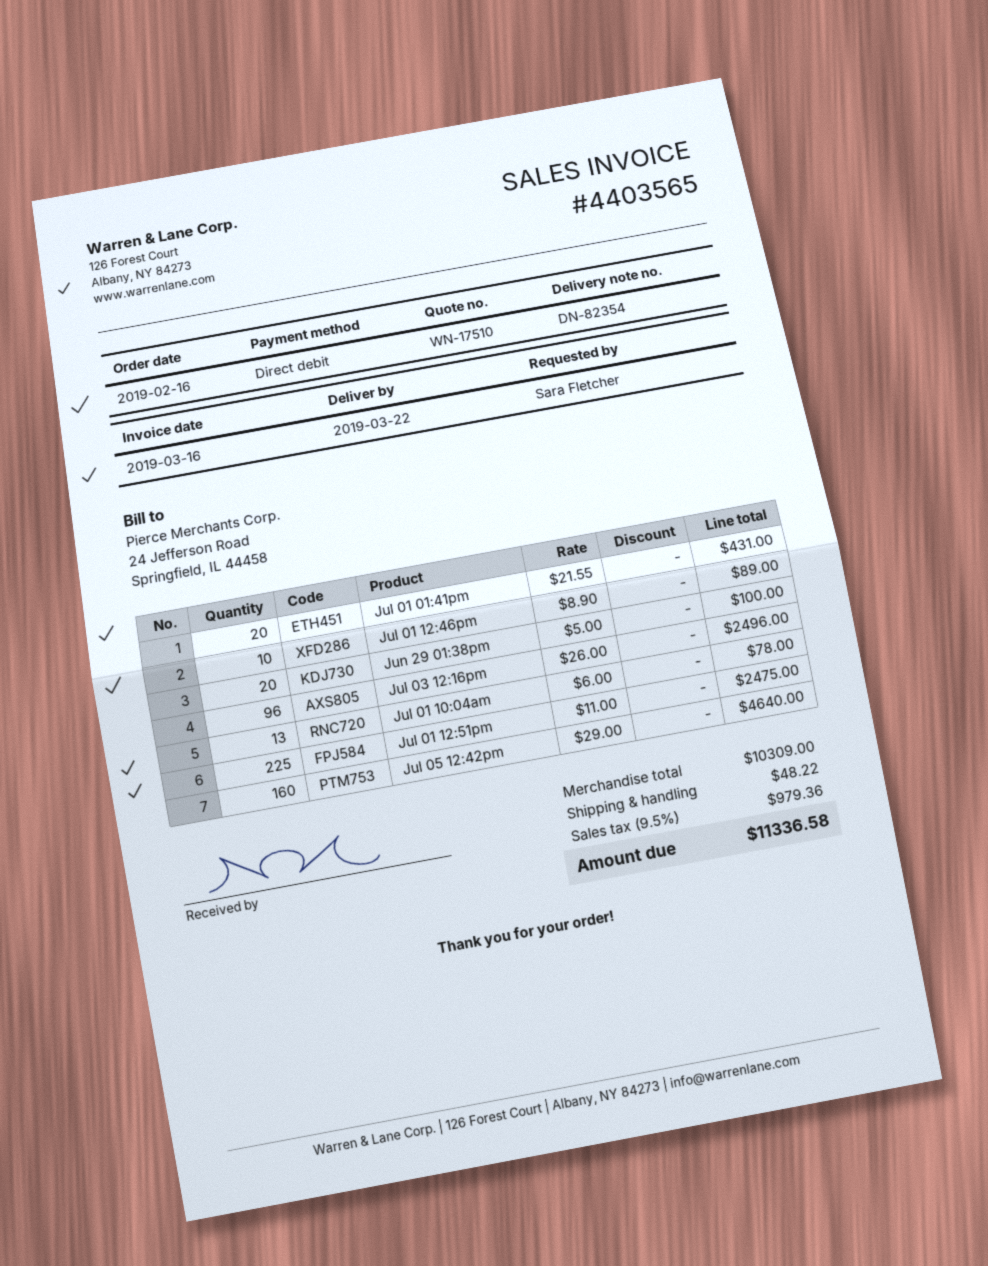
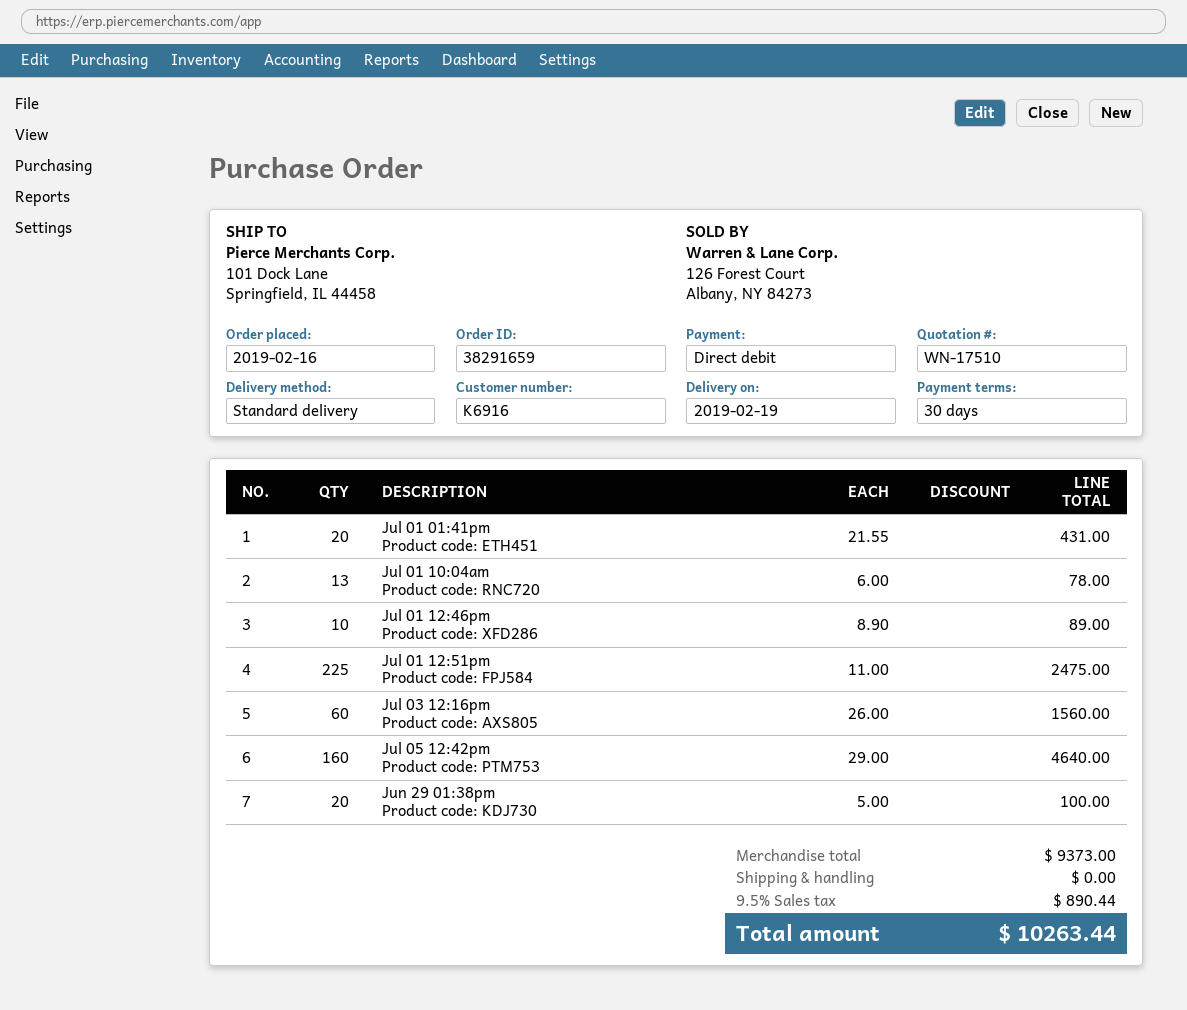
delivery date: 2019-03-22 -> 2019-02-19
Jul 03 12:16pm: 96 x 26.00 = 2496.00 -> 60 x 26.00 = 1560.00
subtotal: 10309.00 -> 9373.00
shipping: 48.22 -> 0.00
tax: 9.5% = 979.36 -> 9.5% = 890.44
total: 11336.58 -> 10263.44

